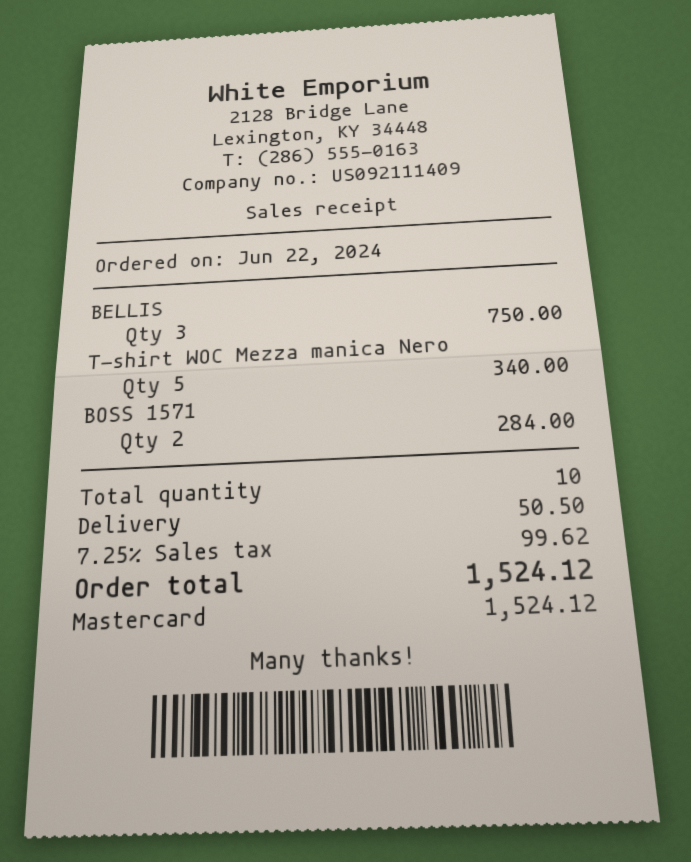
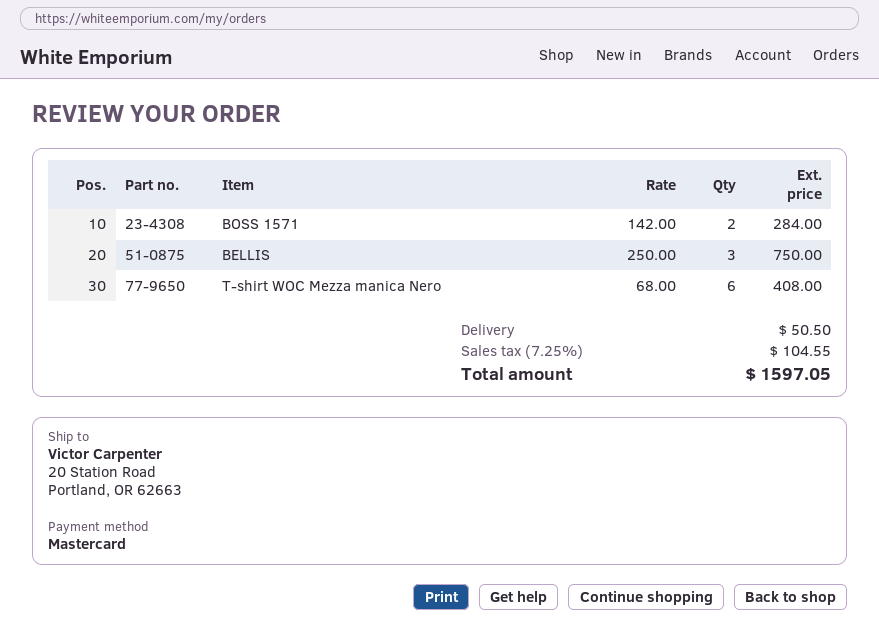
T-shirt WOC Mezza manica Nero: 5 for 340.00 -> 6 for 408.00
tax: 7.25% = 99.62 -> 7.25% = 104.55
total: 1524.12 -> 1597.05

